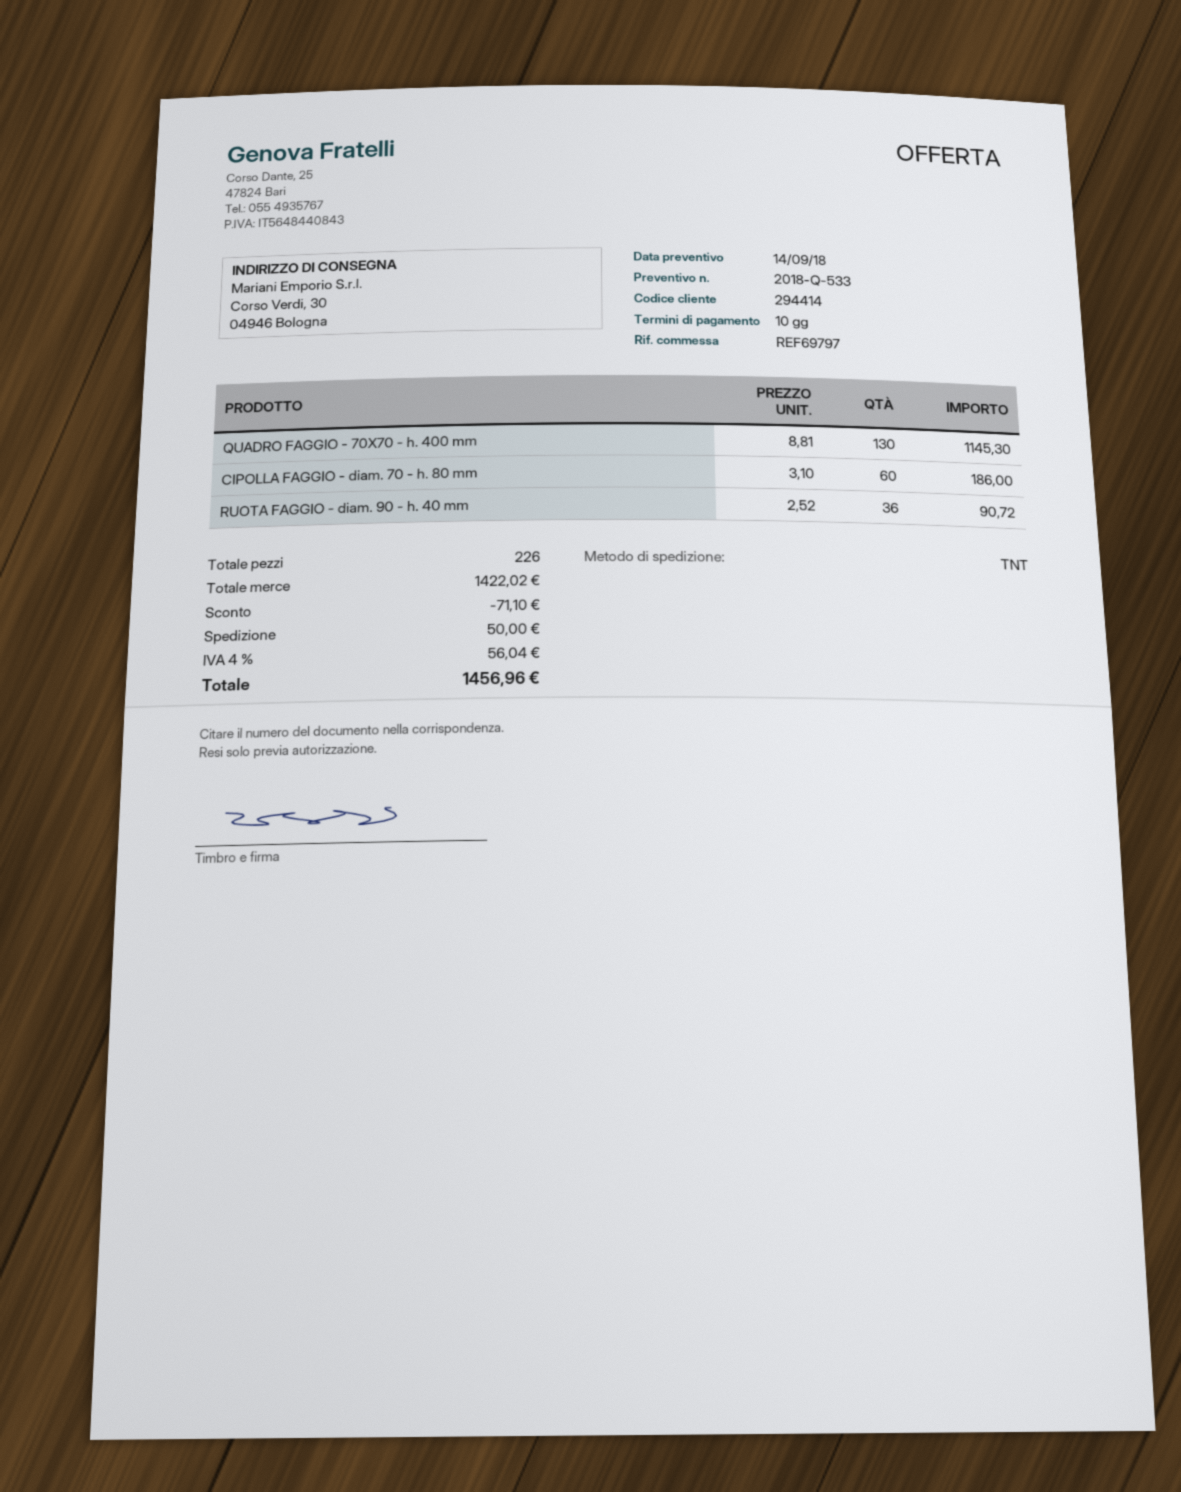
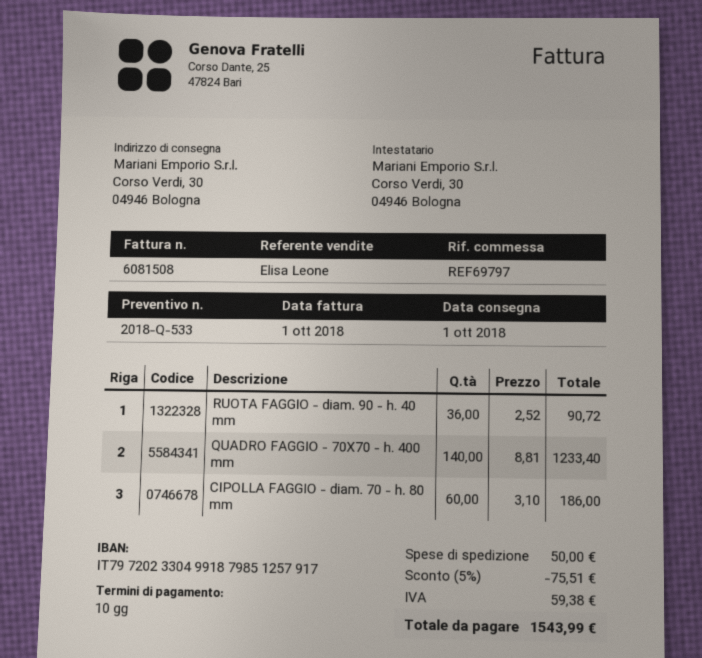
QUADRO FAGGIO - 70X70 - h. 400 mm: 130 x 8.81 = 1145.30 -> 140 x 8.81 = 1233.40
discount: 71.10 -> 75.51
tax: 56.04 -> 59.38
total: 1456.96 -> 1543.99

